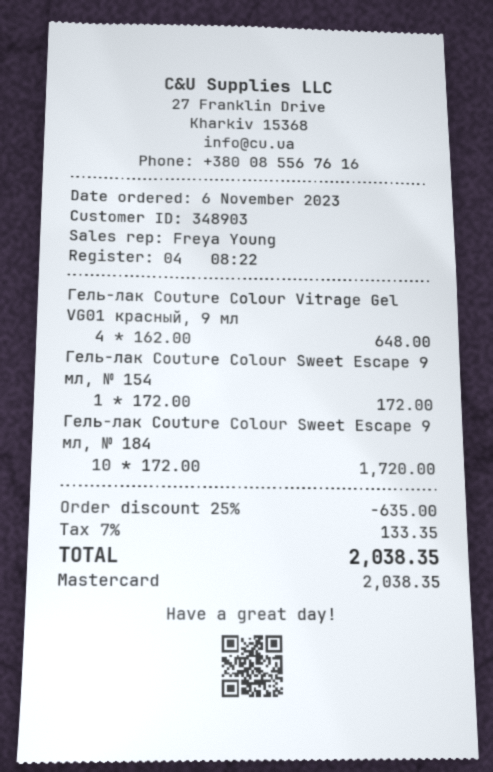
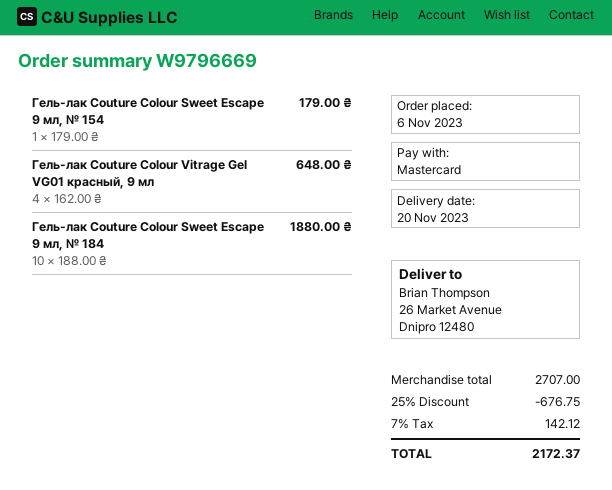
Гель-лак Couture Colour Sweet Escape 9 мл, № 154: 1 x 172.00 = 172.00 -> 1 x 179.00 = 179.00
Гель-лак Couture Colour Sweet Escape 9 мл, № 184: 10 x 172.00 = 1720.00 -> 10 x 188.00 = 1880.00
discount: 25% = 635.00 -> 25% = 676.75
tax: 7% = 133.35 -> 7% = 142.12
total: 2038.35 -> 2172.37

